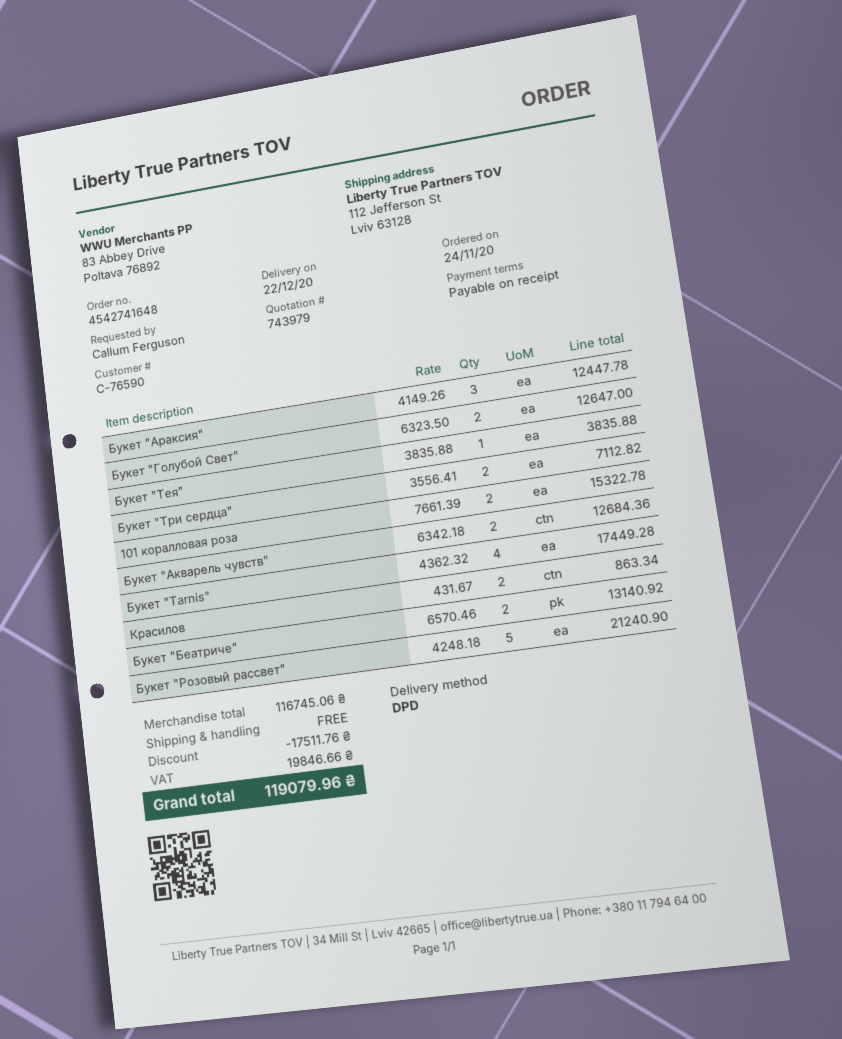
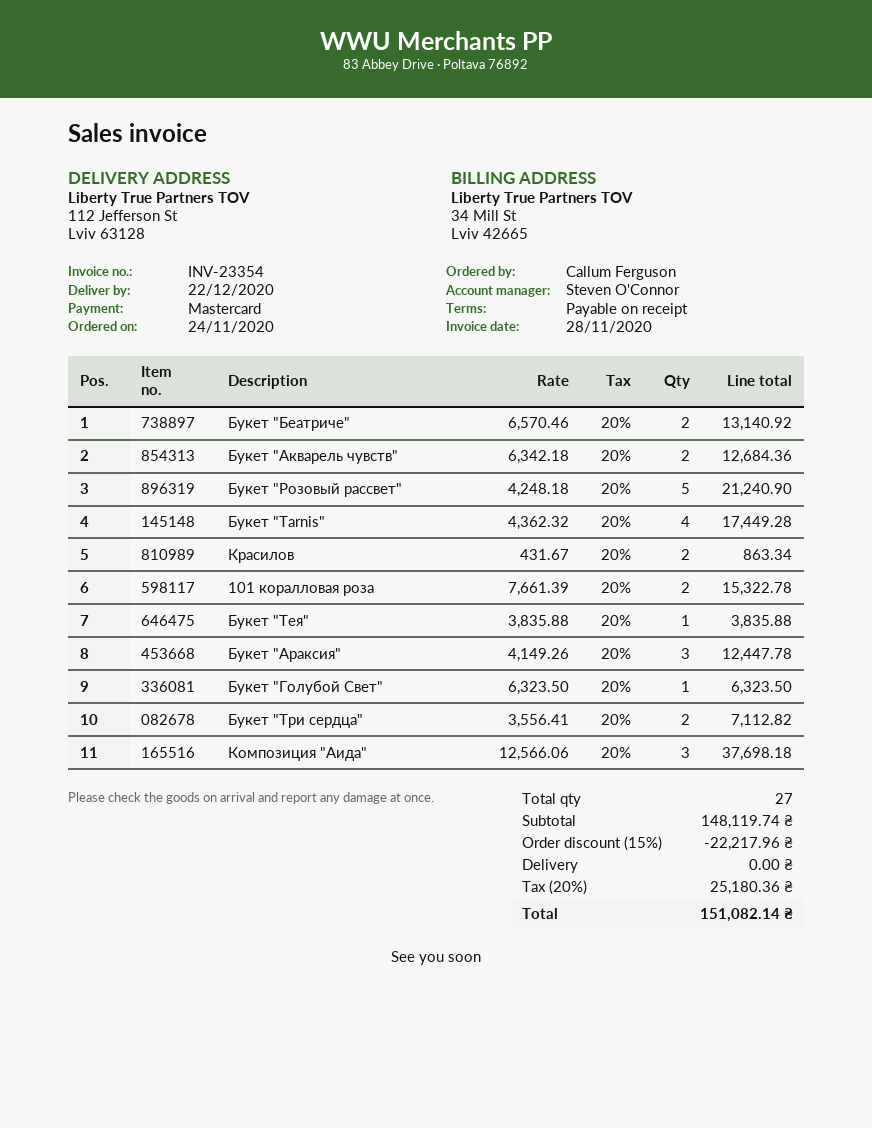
Букет "Голубой Свет": 2 x 6323.50 = 12647.00 -> 1 x 6323.50 = 6323.50
Композиция "Аида": none -> 3 x 12566.06 = 37698.18
subtotal: 116745.06 -> 148119.74
discount: 17511.76 -> 22217.96
tax: 19846.66 -> 25180.36
total: 119079.96 -> 151082.14

